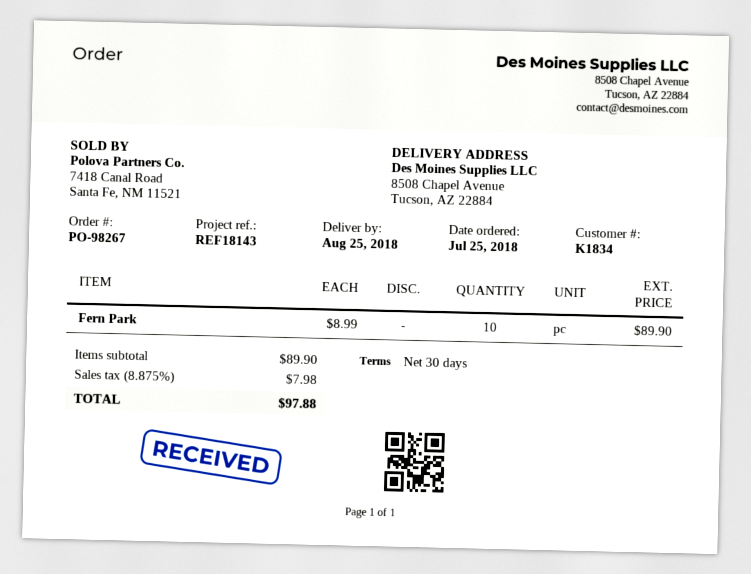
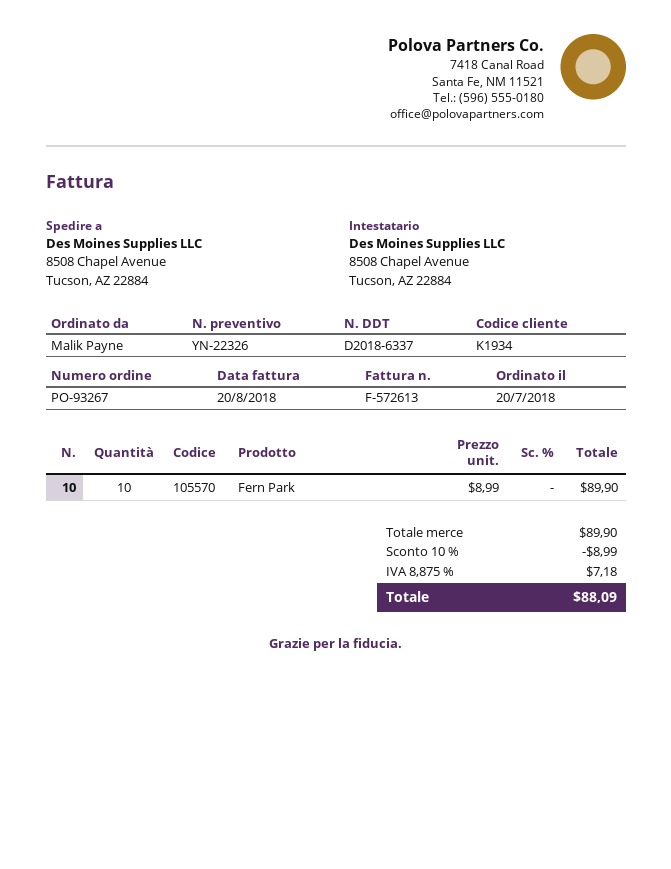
order number: PO-98267 -> PO-93267
order date: 2018-07-25 -> 2018-07-20
customer number: K1834 -> K1934
discount: none -> 10% = 8.99
tax: 8.875% = 7.98 -> 8.875% = 7.18
total: 97.88 -> 88.09

